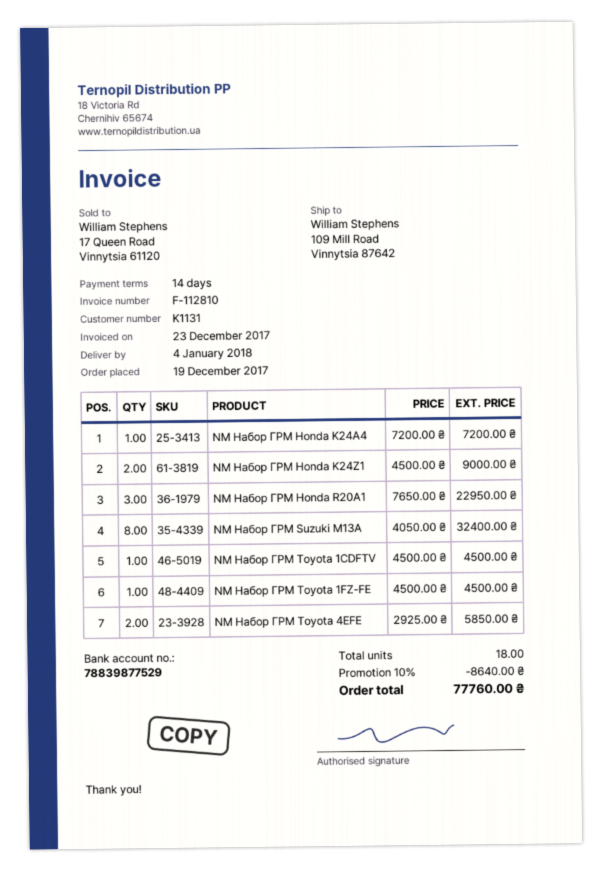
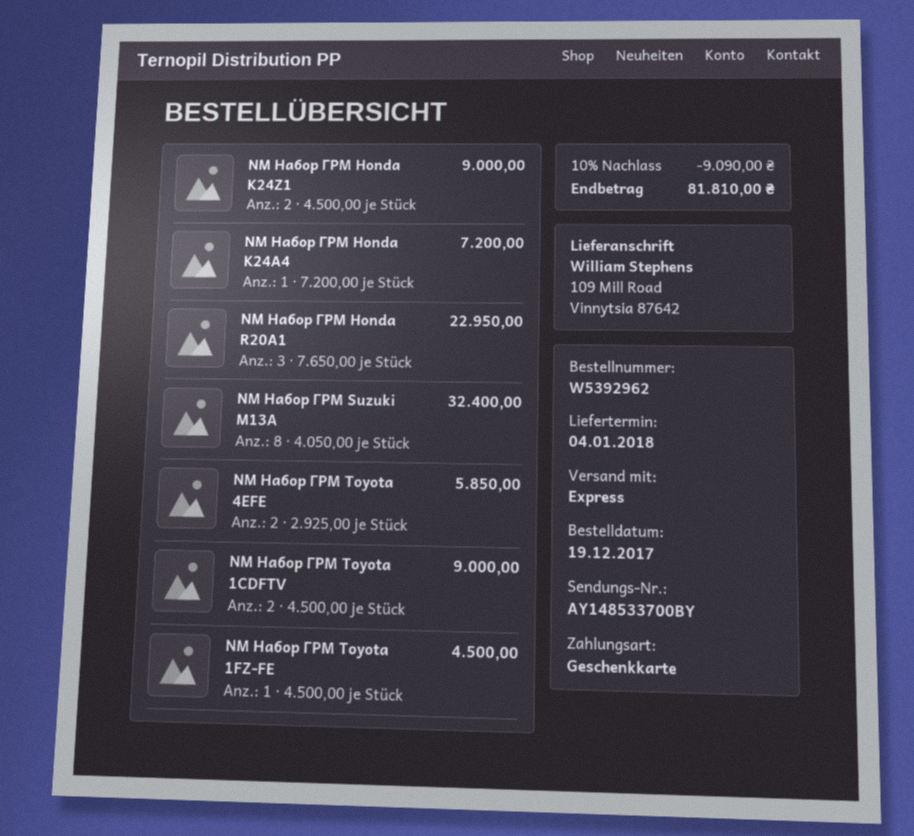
NM Набор ГРМ Toyota 1CDFTV: 1 x 4500.00 = 4500.00 -> 2 x 4500.00 = 9000.00
discount: 10% = 8640.00 -> 10% = 9090.00
total: 77760.00 -> 81810.00

